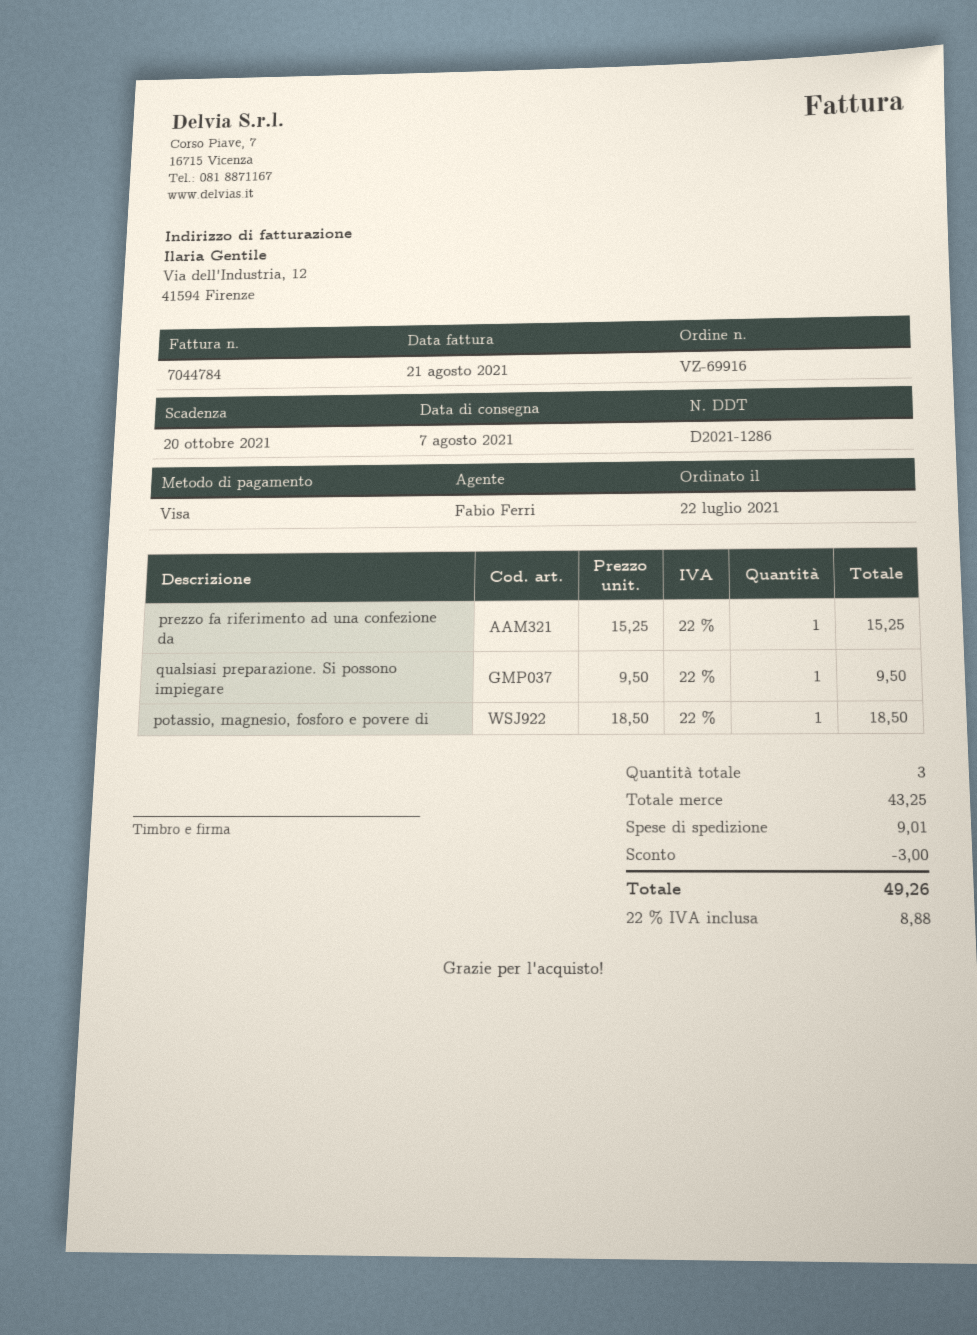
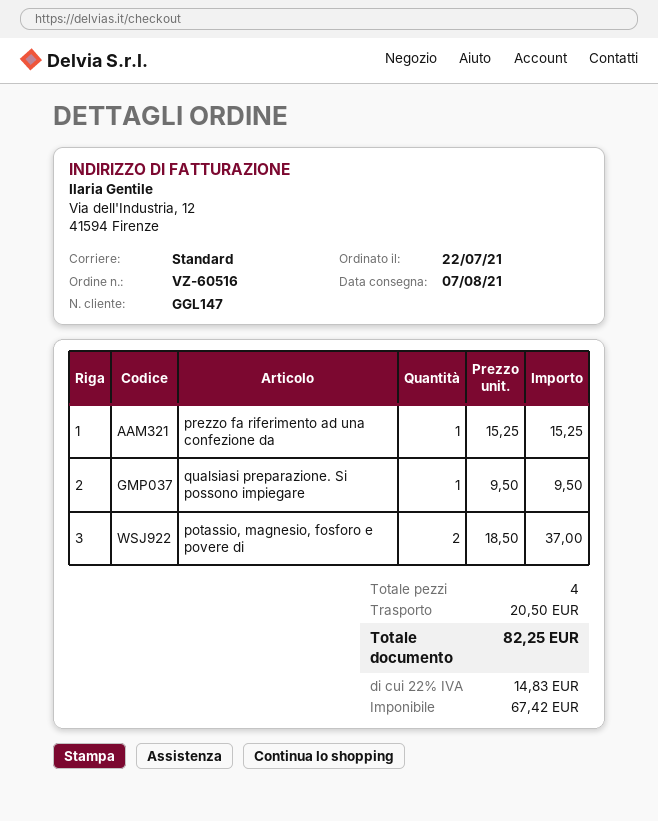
order number: VZ-69916 -> VZ-60516
potassio, magnesio, fosforo e povere di: 1 x 18.50 = 18.50 -> 2 x 18.50 = 37.00
total quantity: 3 -> 4
discount: 3.00 -> none
shipping: 9.01 -> 20.50
tax: 22% = 8.88 -> 22% = 14.83
total: 49.26 -> 82.25

